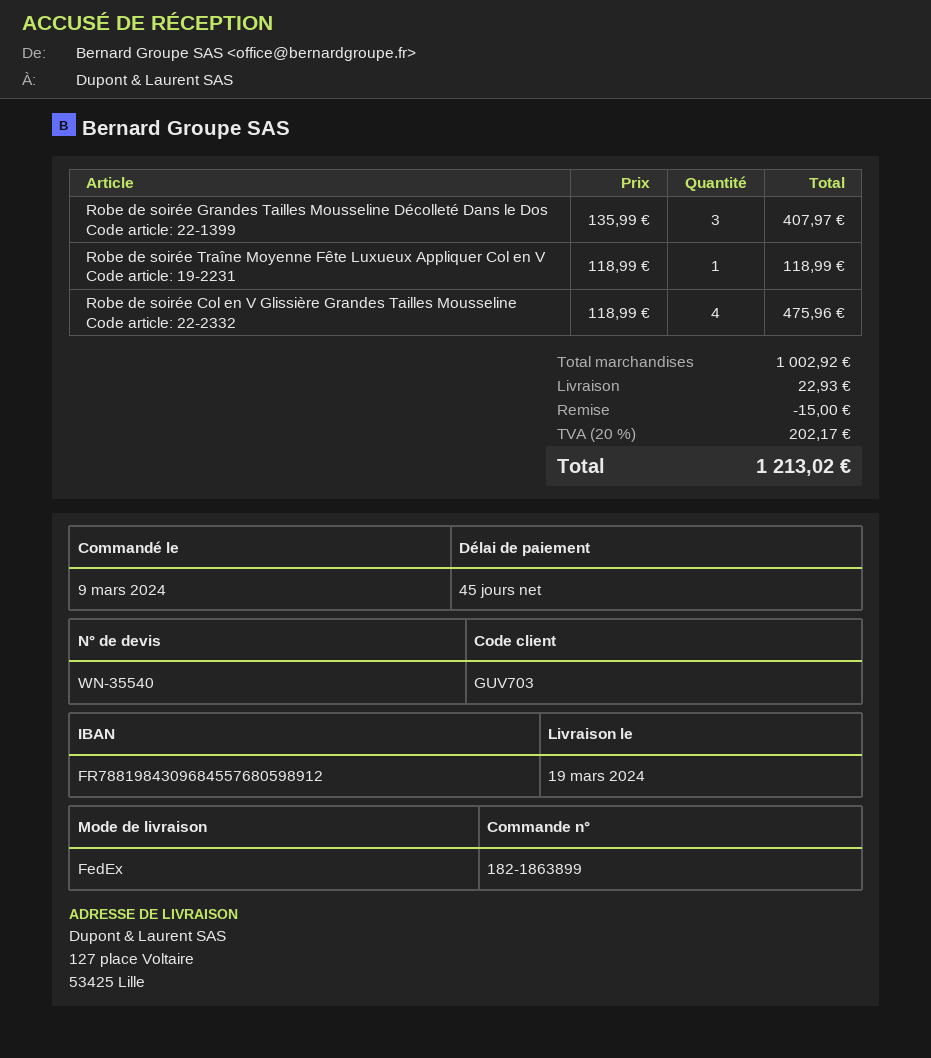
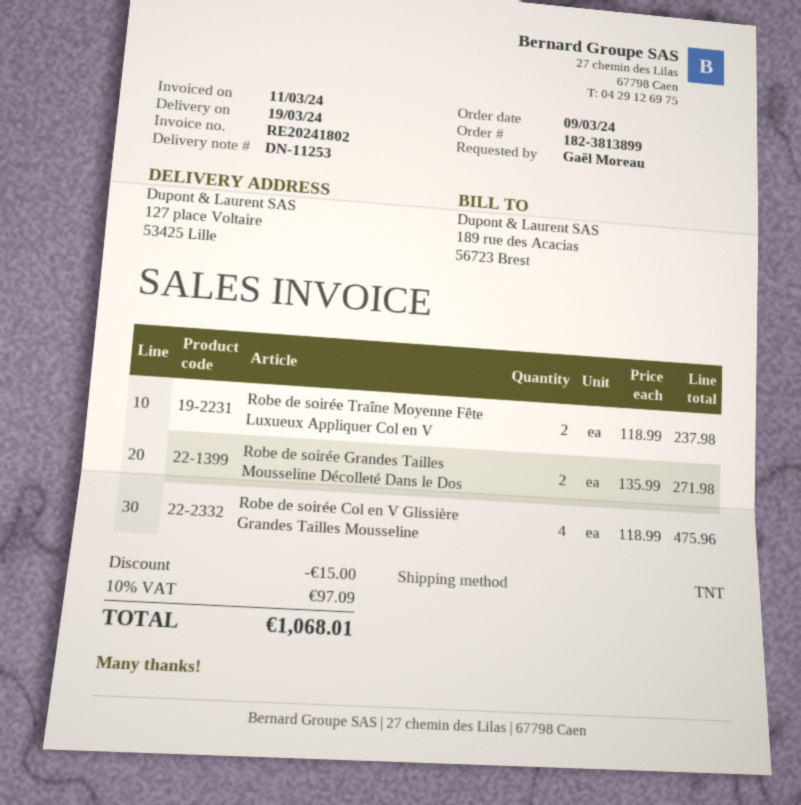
order number: 182-1863899 -> 182-3813899
shipping method: FedEx -> TNT
Robe de soirée Grandes Tailles Mousseline Décolleté Dans le Dos: 3 x 135.99 = 407.97 -> 2 x 135.99 = 271.98
Robe de soirée Traîne Moyenne Fête Luxueux Appliquer Col en V: 1 x 118.99 = 118.99 -> 2 x 118.99 = 237.98
shipping: 22.93 -> none
tax: 20% = 202.17 -> 10% = 97.09
total: 1213.02 -> 1068.01

